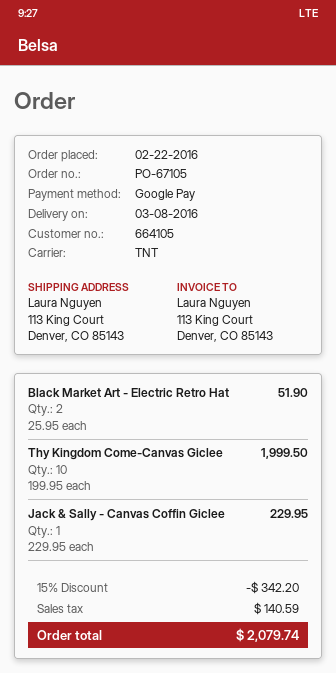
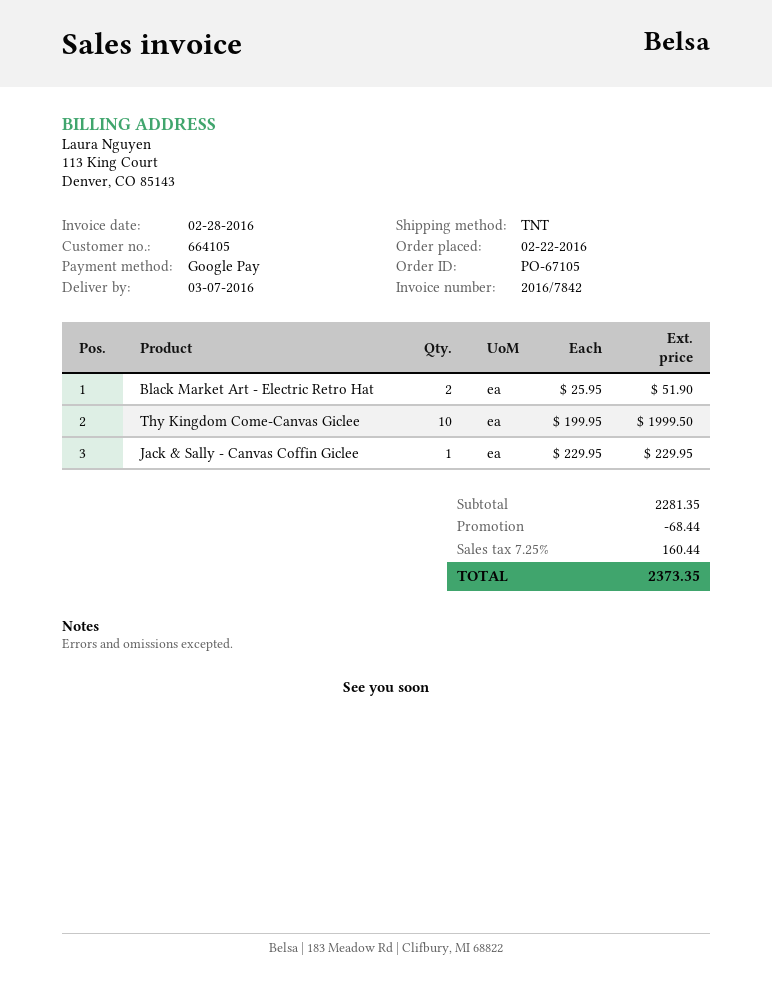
delivery date: 2016-03-08 -> 2016-03-07
discount: 342.20 -> 68.44
tax: 140.59 -> 160.44
total: 2079.74 -> 2373.35

